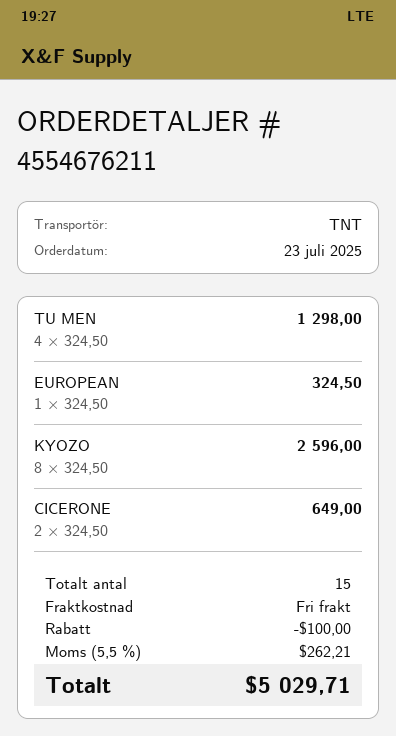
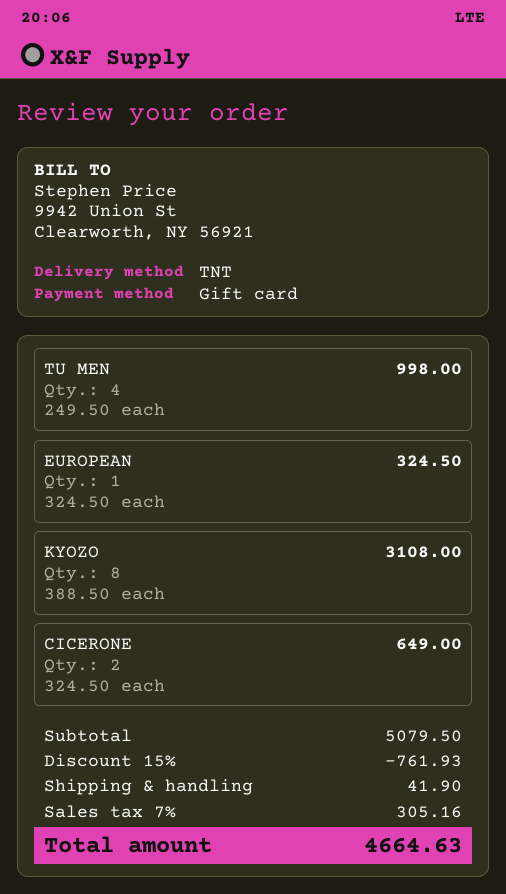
TU MEN: 4 x 324.50 = 1298.00 -> 4 x 249.50 = 998.00
KYOZO: 8 x 324.50 = 2596.00 -> 8 x 388.50 = 3108.00
discount: 100.00 -> 761.93
shipping: 0.00 -> 41.90
tax: 5.5% = 262.21 -> 7% = 305.16
total: 5029.71 -> 4664.63

